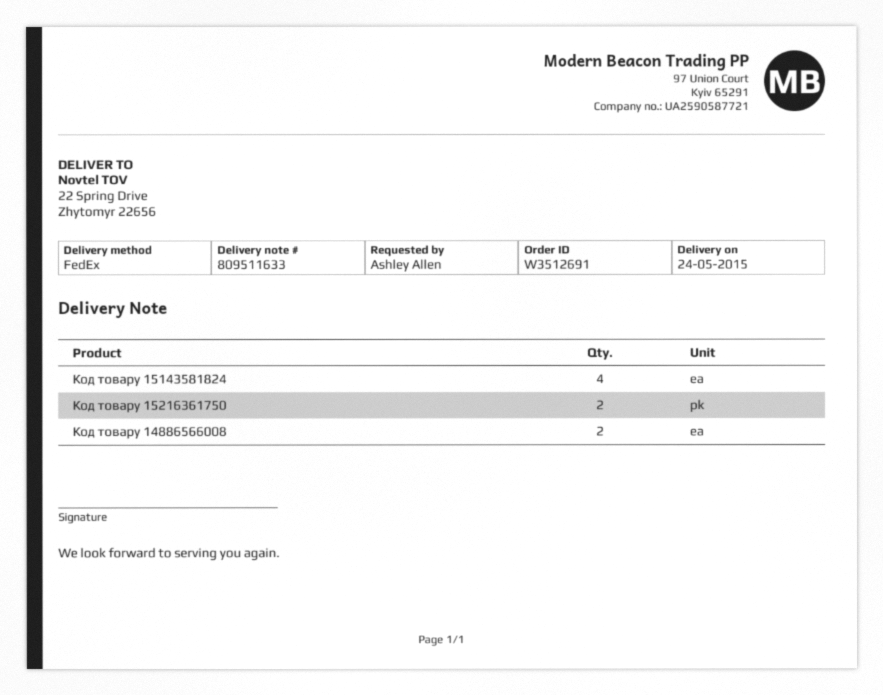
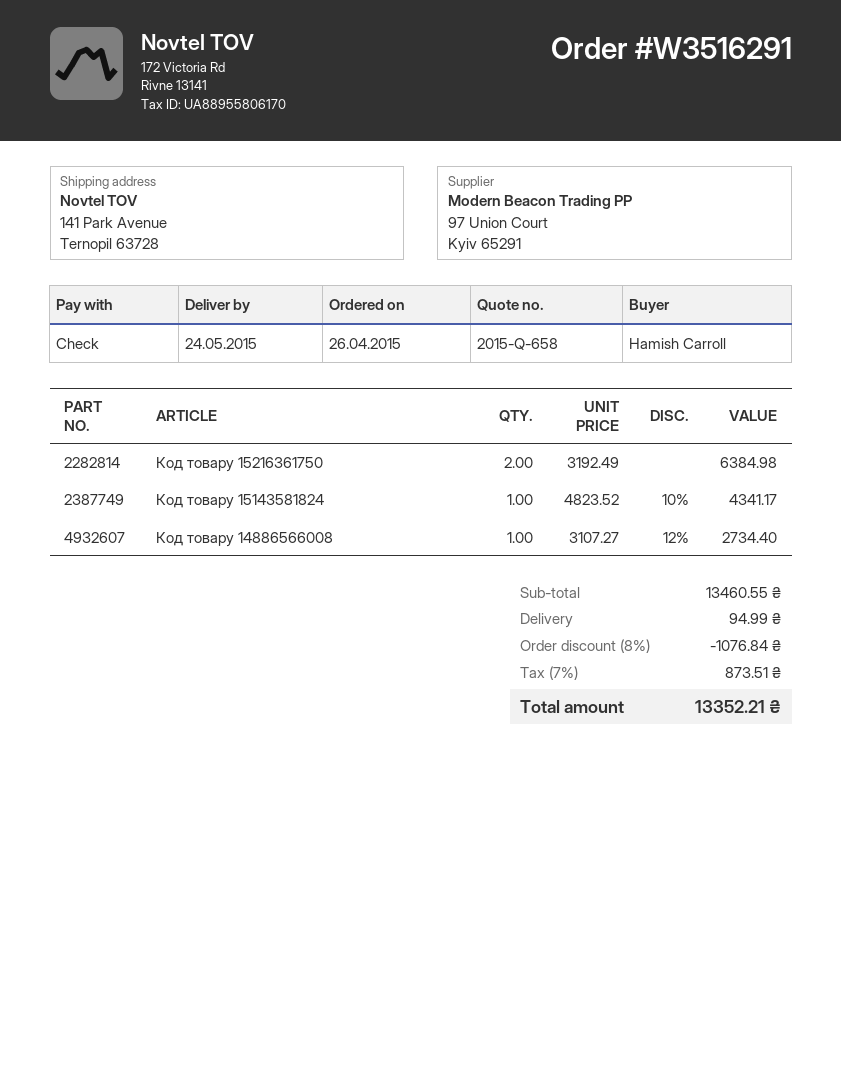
order number: W3512691 -> W3516291
ordered by: Ashley Allen -> Hamish Carroll
ship to: 22 Spring Drive, Zhytomyr 22656 -> 141 Park Avenue, Ternopil 63728
Код товару 15143581824: 4 -> 1
Код товару 14886566008: 2 -> 1

